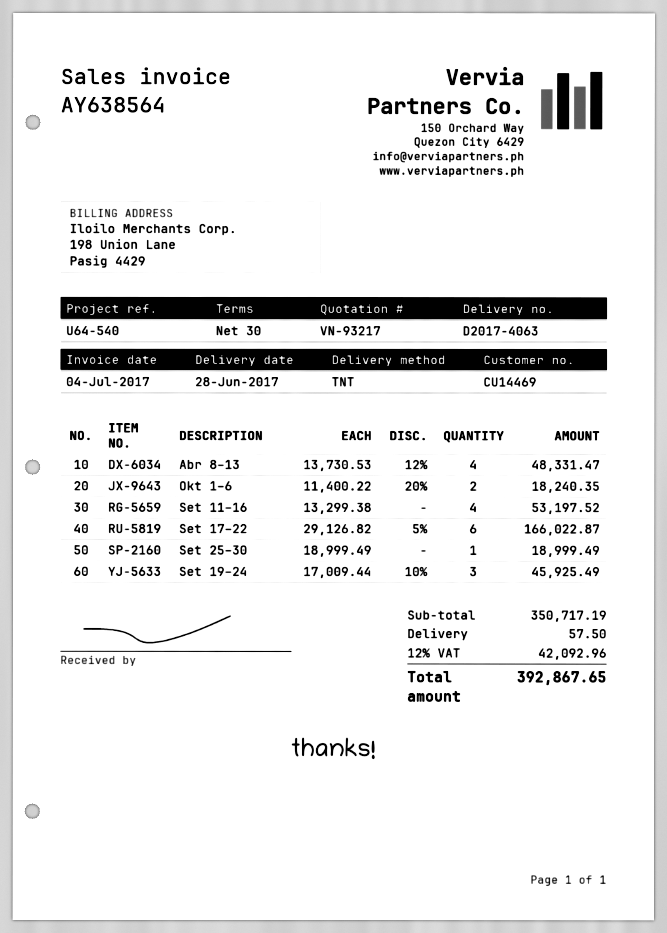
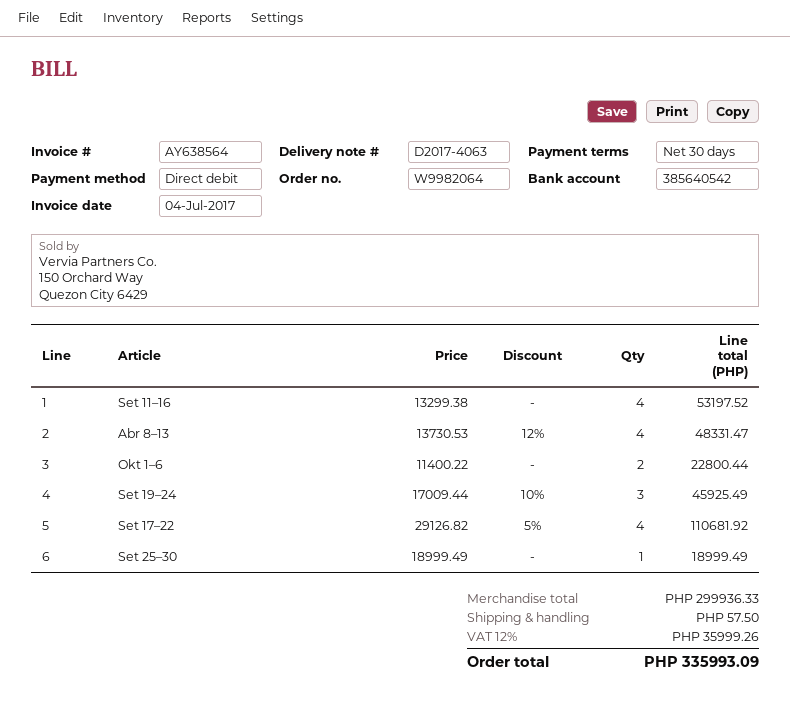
Okt 1–6: 2 x 11400.22 - 20% = 18240.35 -> 2 x 11400.22 = 22800.44
Set 17–22: 6 x 29126.82 - 5% = 166022.87 -> 4 x 29126.82 - 5% = 110681.92
subtotal: 350717.19 -> 299936.33
tax: 12% = 42092.96 -> 12% = 35999.26
total: 392867.65 -> 335993.09

